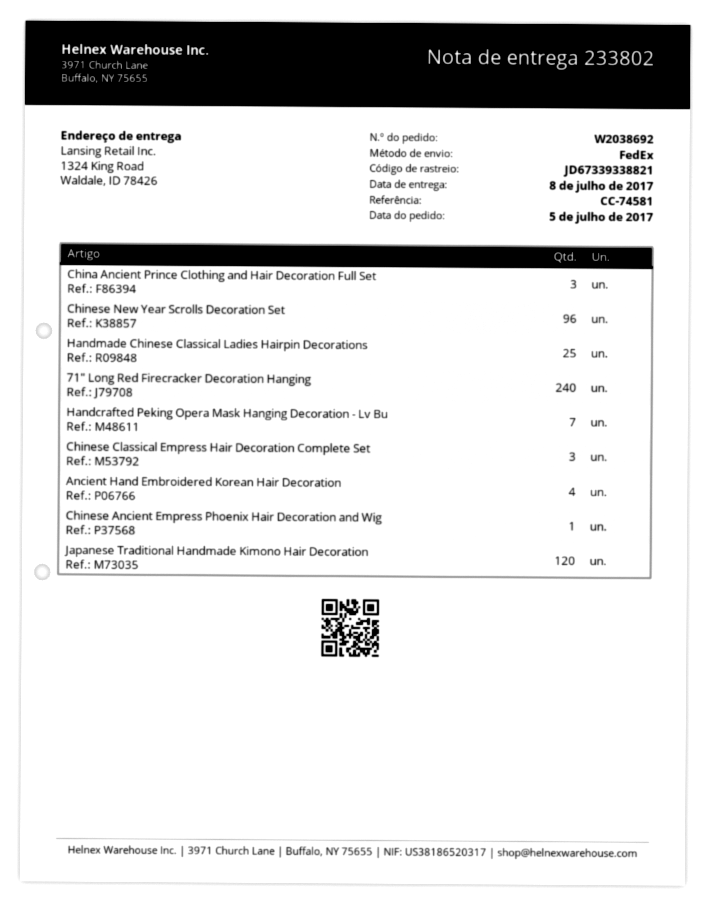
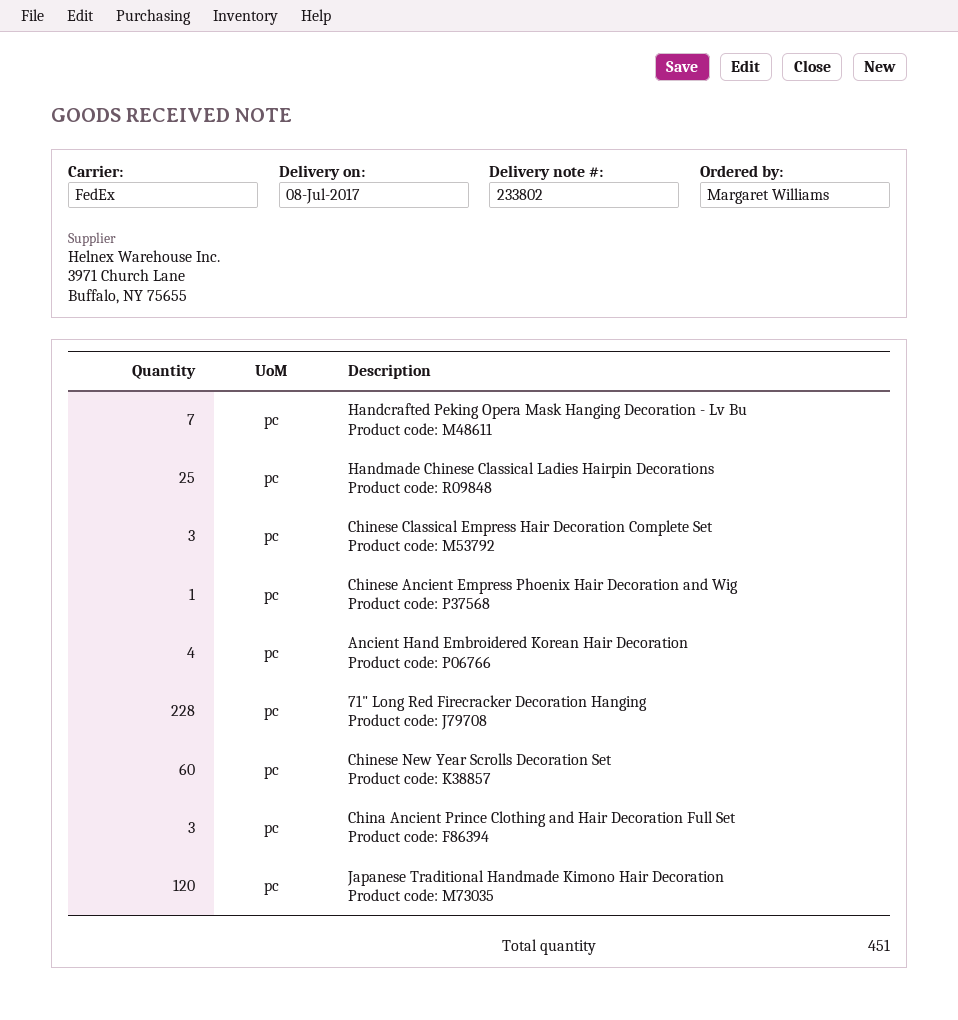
Chinese New Year Scrolls Decoration Set: 96 -> 60
71" Long Red Firecracker Decoration Hanging: 240 -> 228

